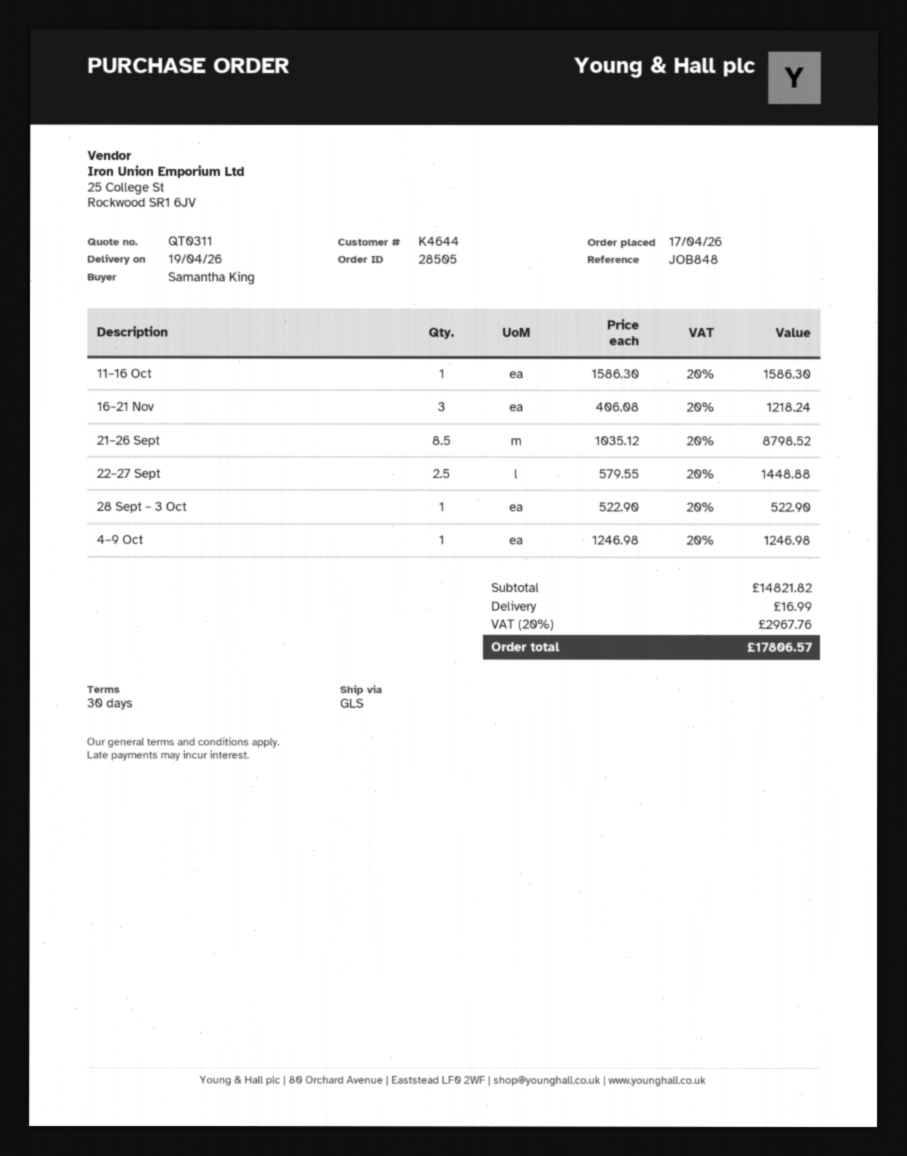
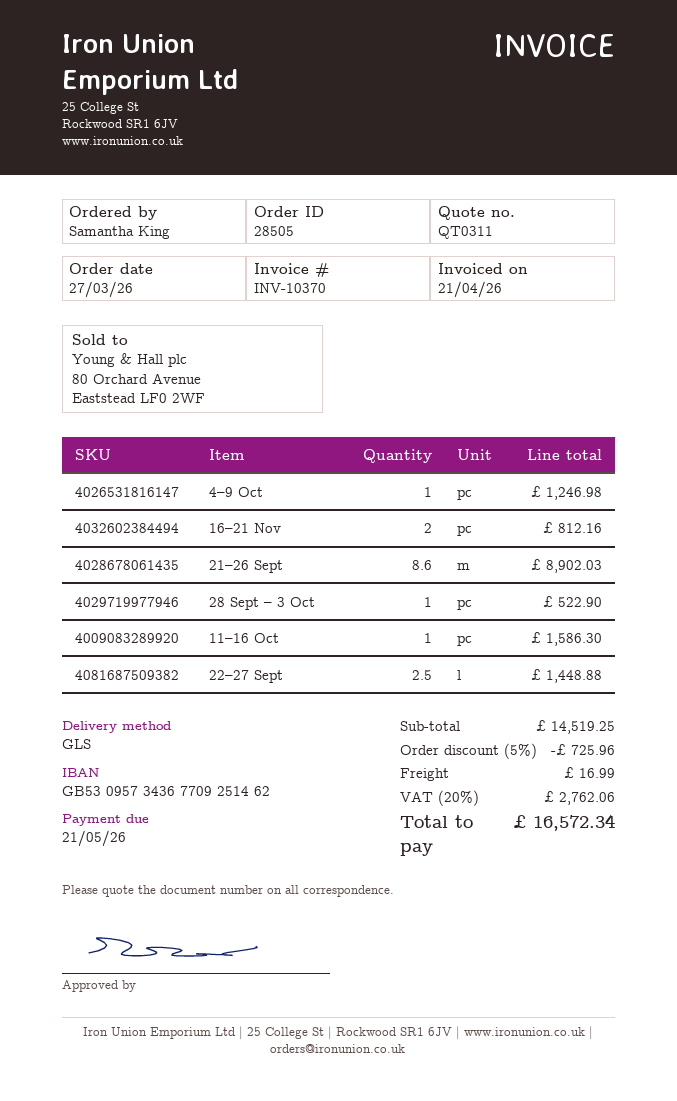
order date: 2026-04-17 -> 2026-03-27
16–21 Nov: 3 for 1218.24 -> 2 for 812.16
21–26 Sept: 8.5 for 8798.52 -> 8.6 for 8902.03
subtotal: 14821.82 -> 14519.25
discount: none -> 5% = 725.96
tax: 20% = 2967.76 -> 20% = 2762.06
total: 17806.57 -> 16572.34

